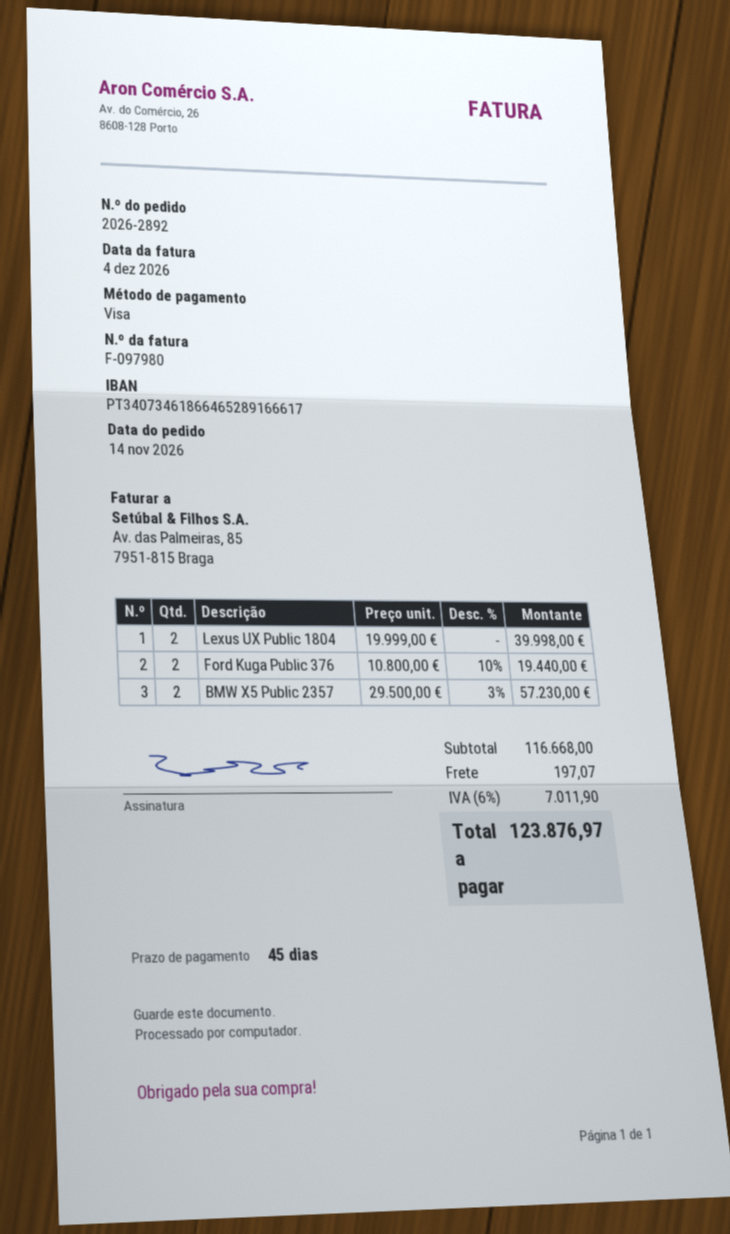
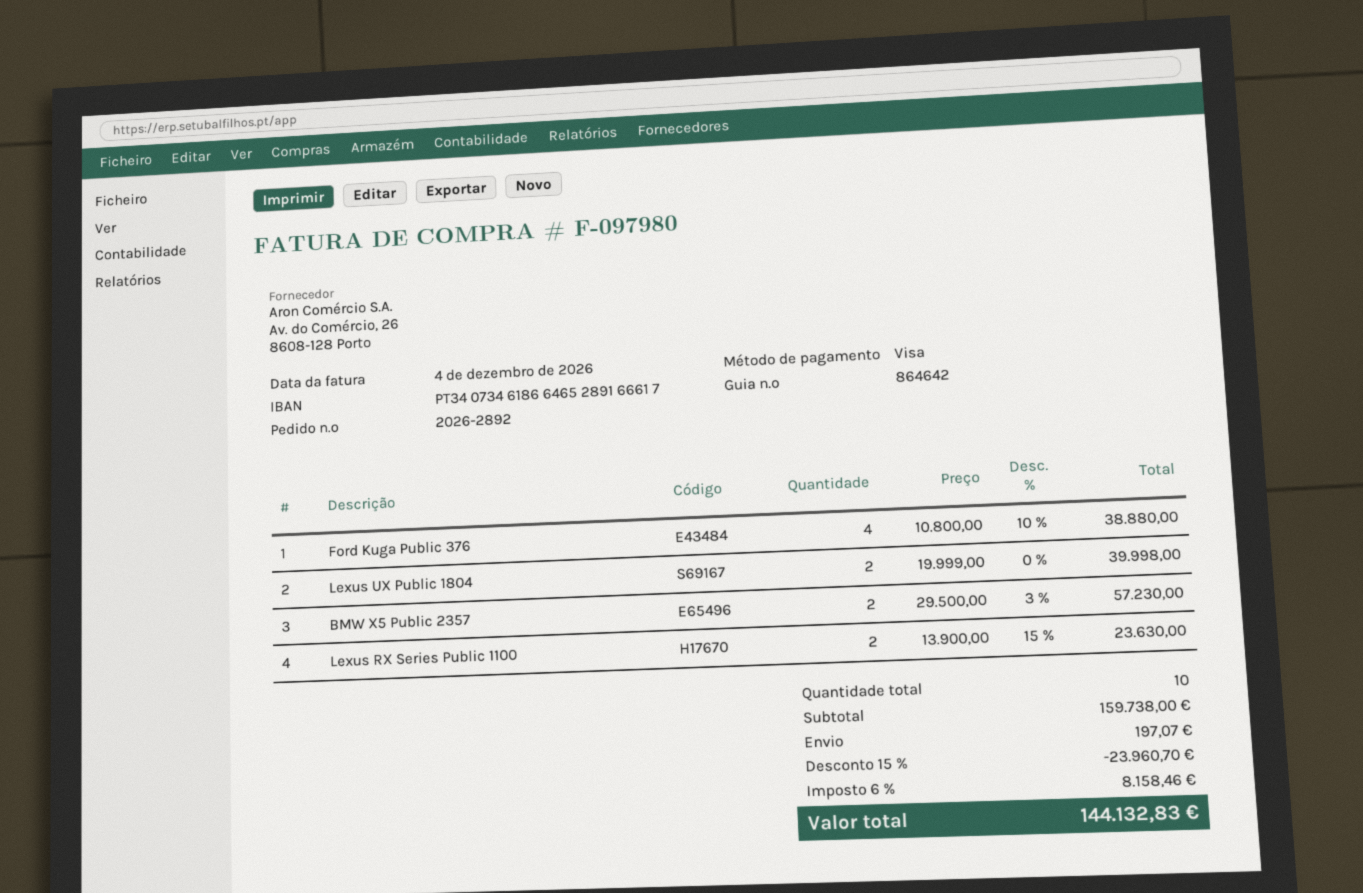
Ford Kuga Public 376: 2 x 10800.00 - 10% = 19440.00 -> 4 x 10800.00 - 10% = 38880.00
Lexus RX Series Public 1100: none -> 2 x 13900.00 - 15% = 23630.00
subtotal: 116668.00 -> 159738.00
discount: none -> 15% = 23960.70
tax: 6% = 7011.90 -> 6% = 8158.46
total: 123876.97 -> 144132.83

